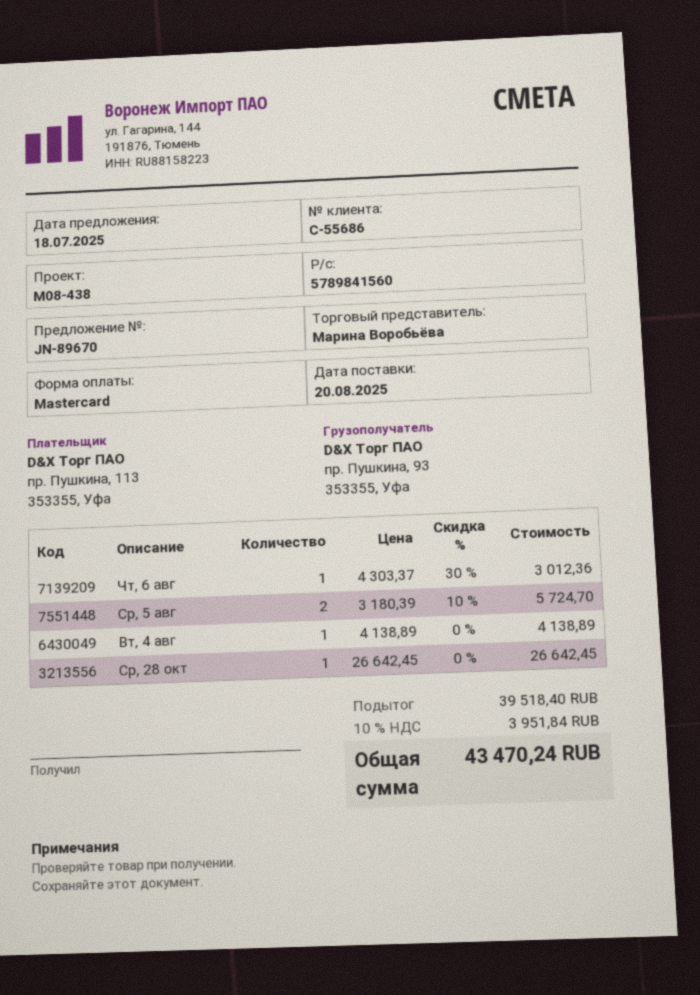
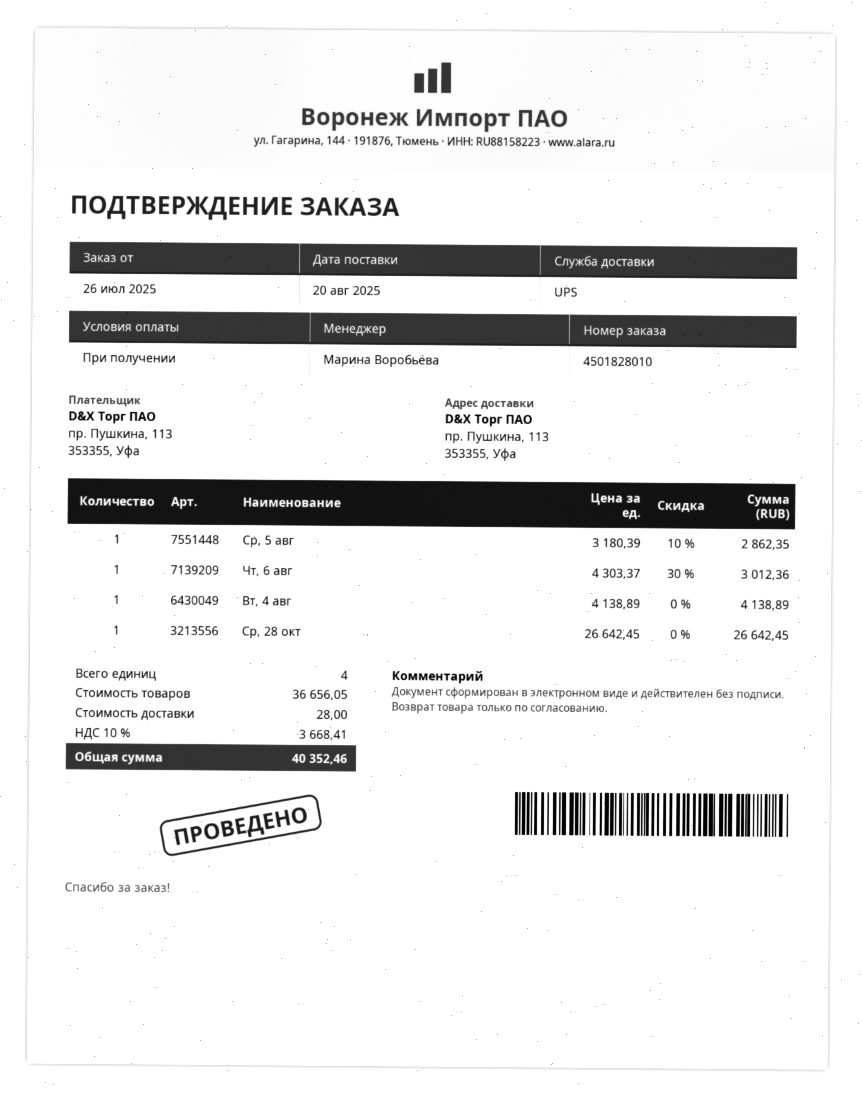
ship to: пр. Пушкина, 93, 353355, Уфа -> пр. Пушкина, 113, 353355, Уфа
Ср, 5 авг: 2 x 3180.39 - 10% = 5724.70 -> 1 x 3180.39 - 10% = 2862.35
subtotal: 39518.40 -> 36656.05
shipping: none -> 28.00
tax: 10% = 3951.84 -> 10% = 3668.41
total: 43470.24 -> 40352.46

